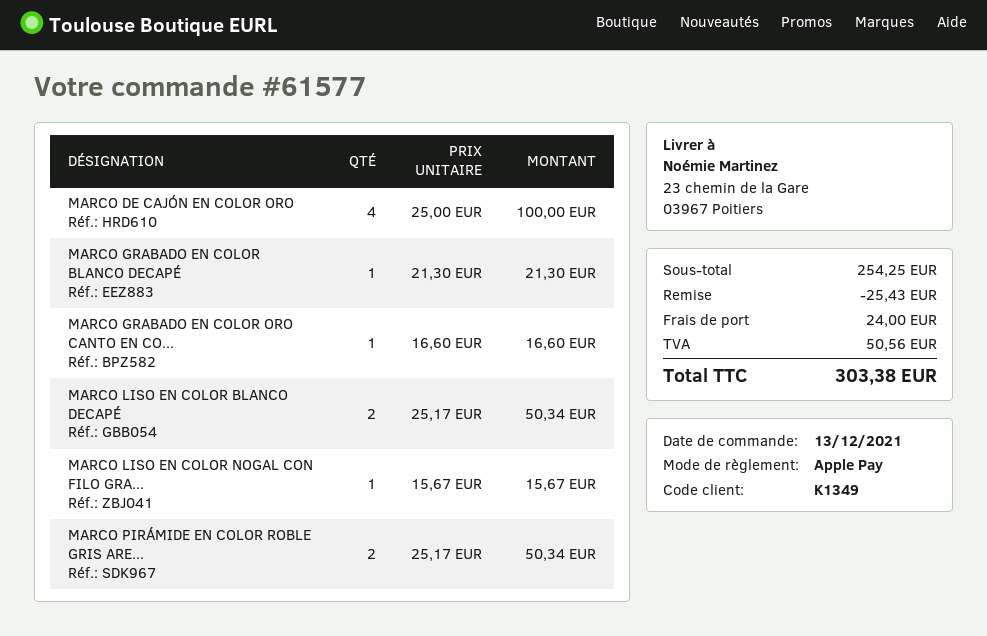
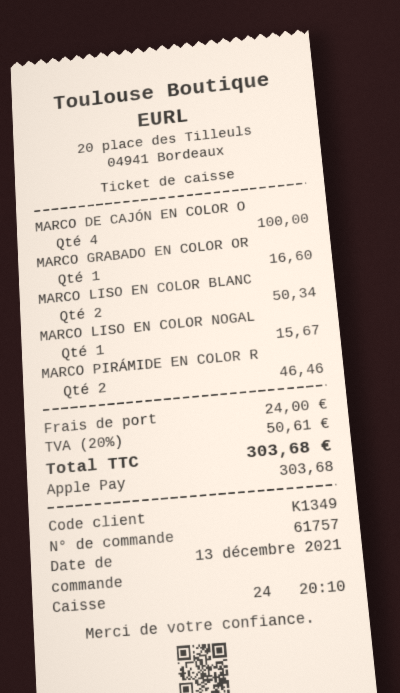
order number: 61577 -> 61757
MARCO GRABADO EN COLOR BLANCO DECAPÉ: 1 for 21.30 -> none
MARCO PIRÁMIDE EN COLOR ROBLE GRIS ARE...: 2 for 50.34 -> 2 for 46.46
discount: 25.43 -> none
tax: 50.56 -> 50.61
total: 303.38 -> 303.68

